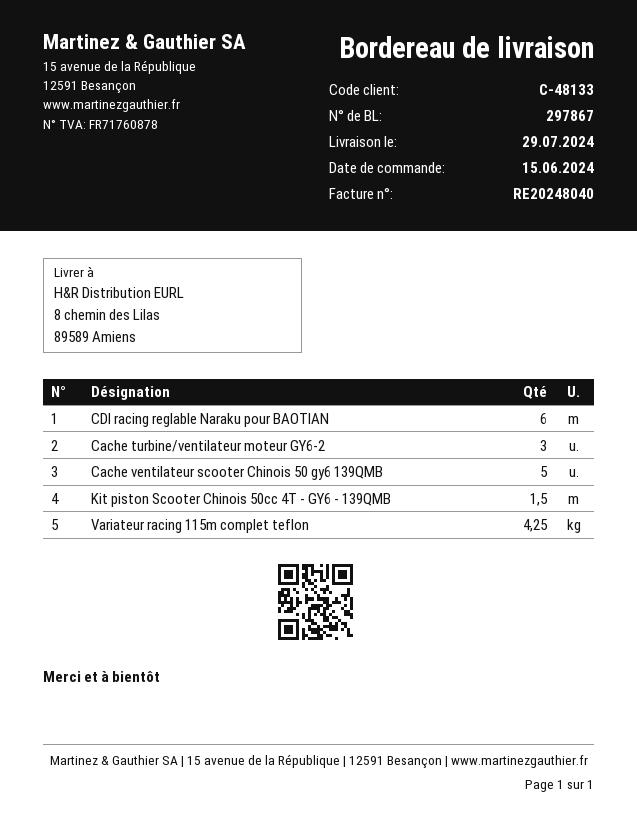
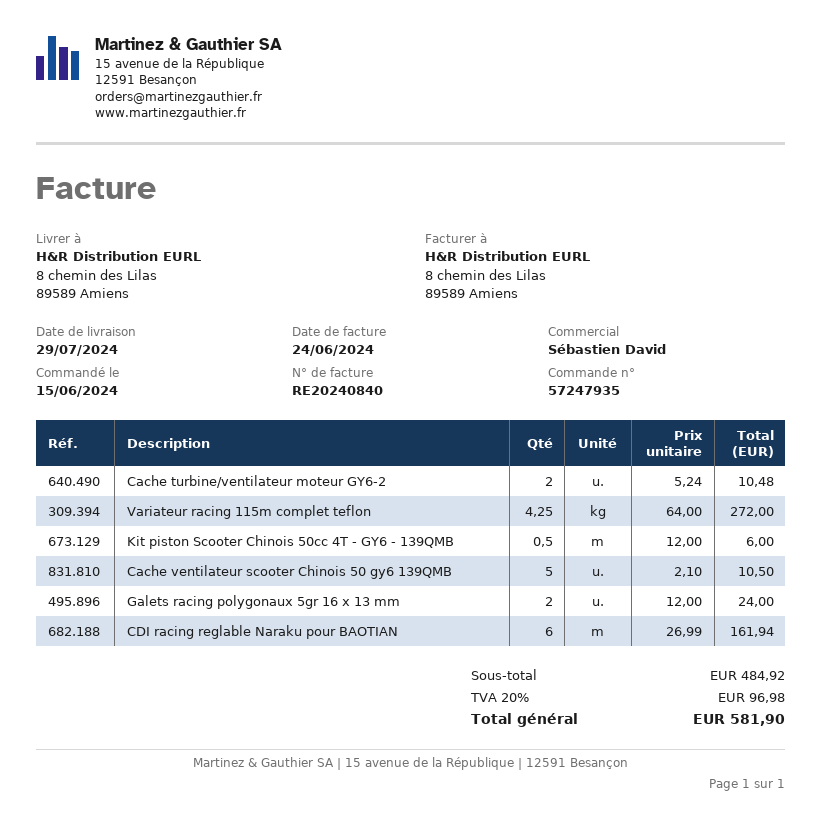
invoice number: RE20248040 -> RE20240840
Cache turbine/ventilateur moteur GY6-2: 3 -> 2
Kit piston Scooter Chinois 50cc 4T - GY6 - 139QMB: 1.5 -> 0.5
Galets racing polygonaux 5gr 16 x 13 mm: none -> 2

